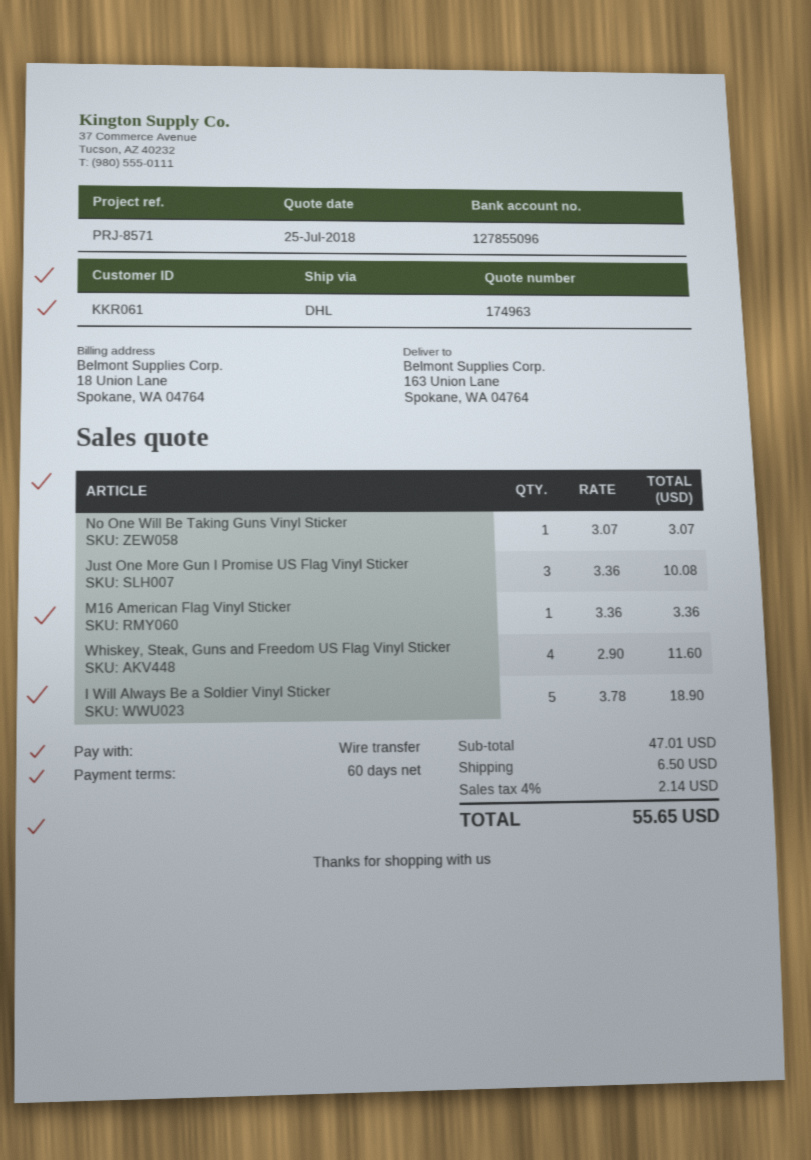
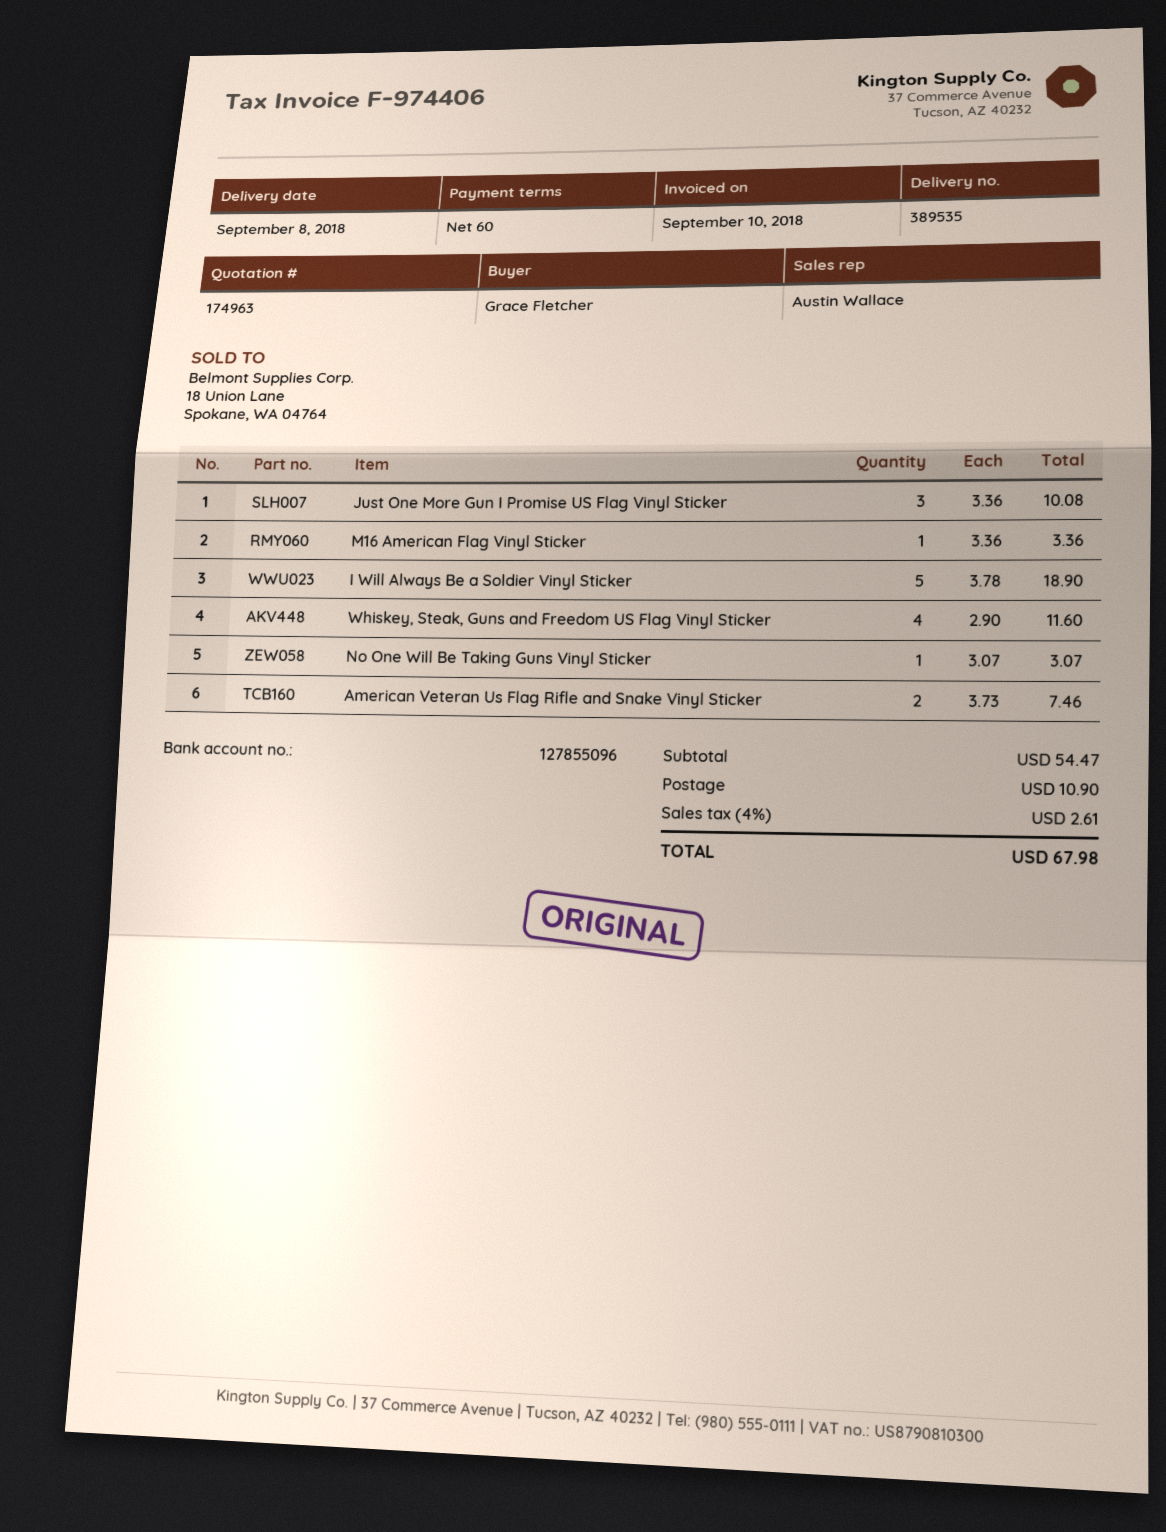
American Veteran Us Flag Rifle and Snake Vinyl Sticker: none -> 2 x 3.73 = 7.46
subtotal: 47.01 -> 54.47
shipping: 6.50 -> 10.90
tax: 4% = 2.14 -> 4% = 2.61
total: 55.65 -> 67.98

